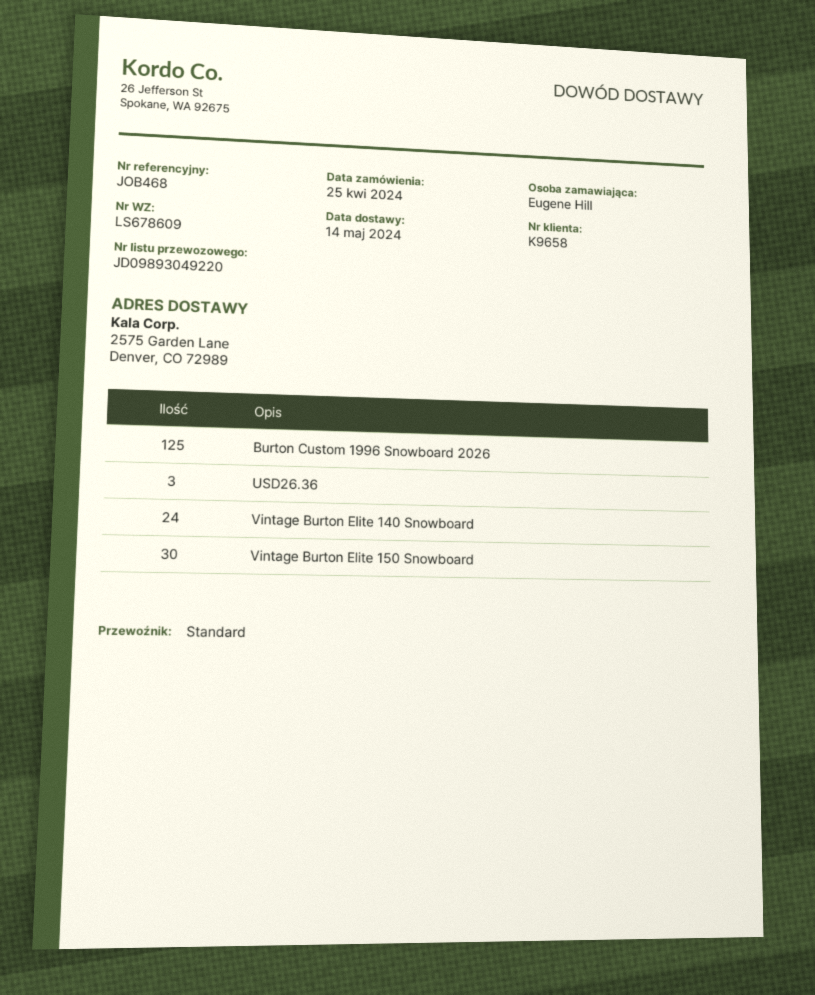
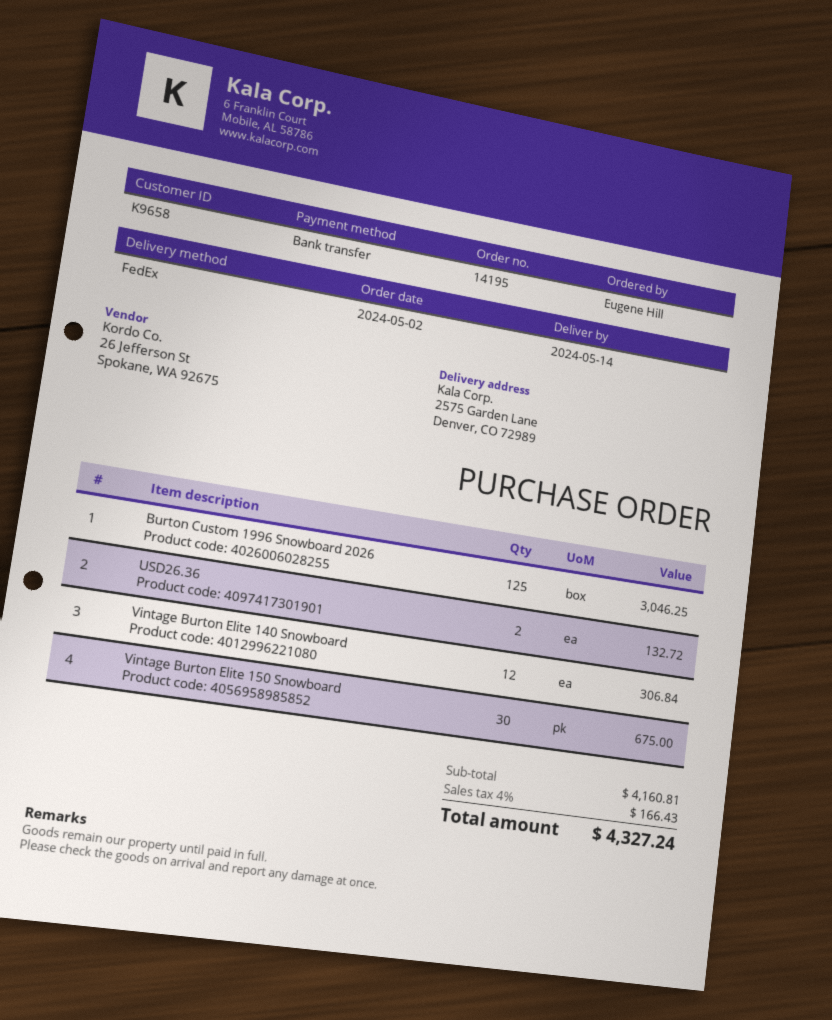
order date: 2024-04-25 -> 2024-05-02
shipping method: standard -> FedEx
USD26.36: 3 -> 2
Vintage Burton Elite 140 Snowboard: 24 -> 12

